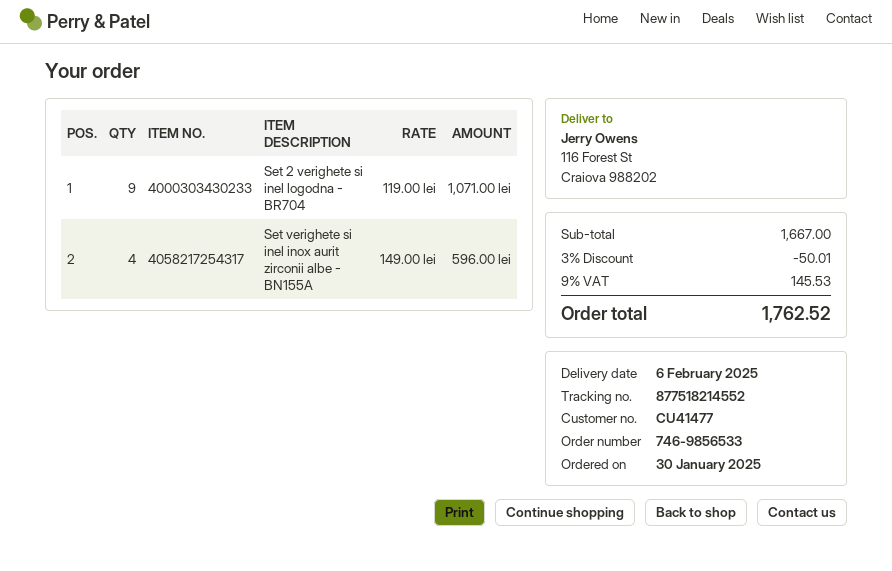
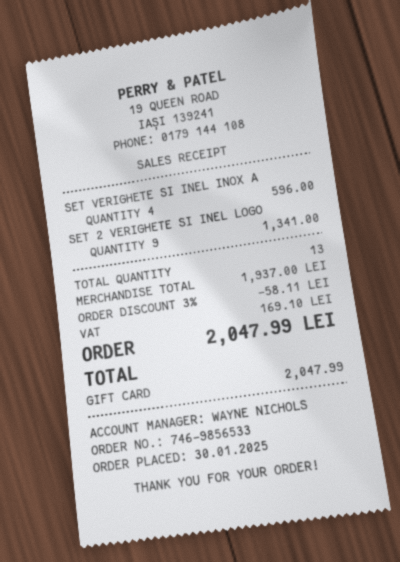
Set 2 verighete si inel logodna - BR704: 9 for 1071.00 -> 9 for 1341.00
subtotal: 1667.00 -> 1937.00
discount: 3% = 50.01 -> 3% = 58.11
tax: 145.53 -> 169.10
total: 1762.52 -> 2047.99

